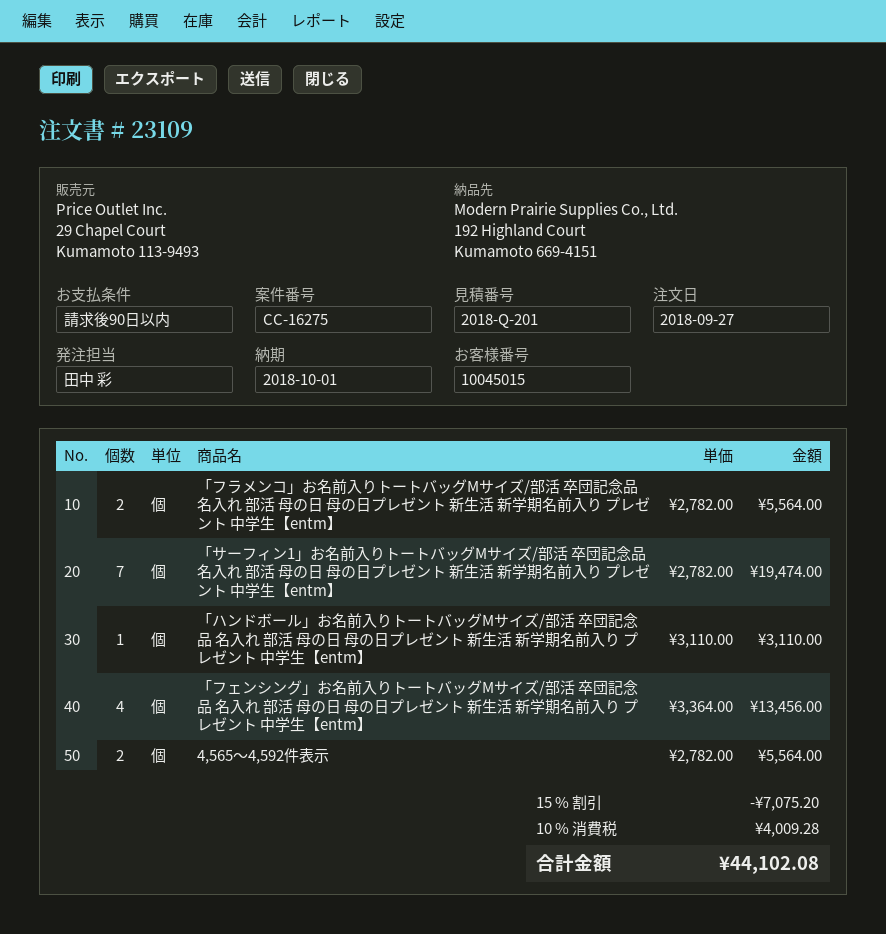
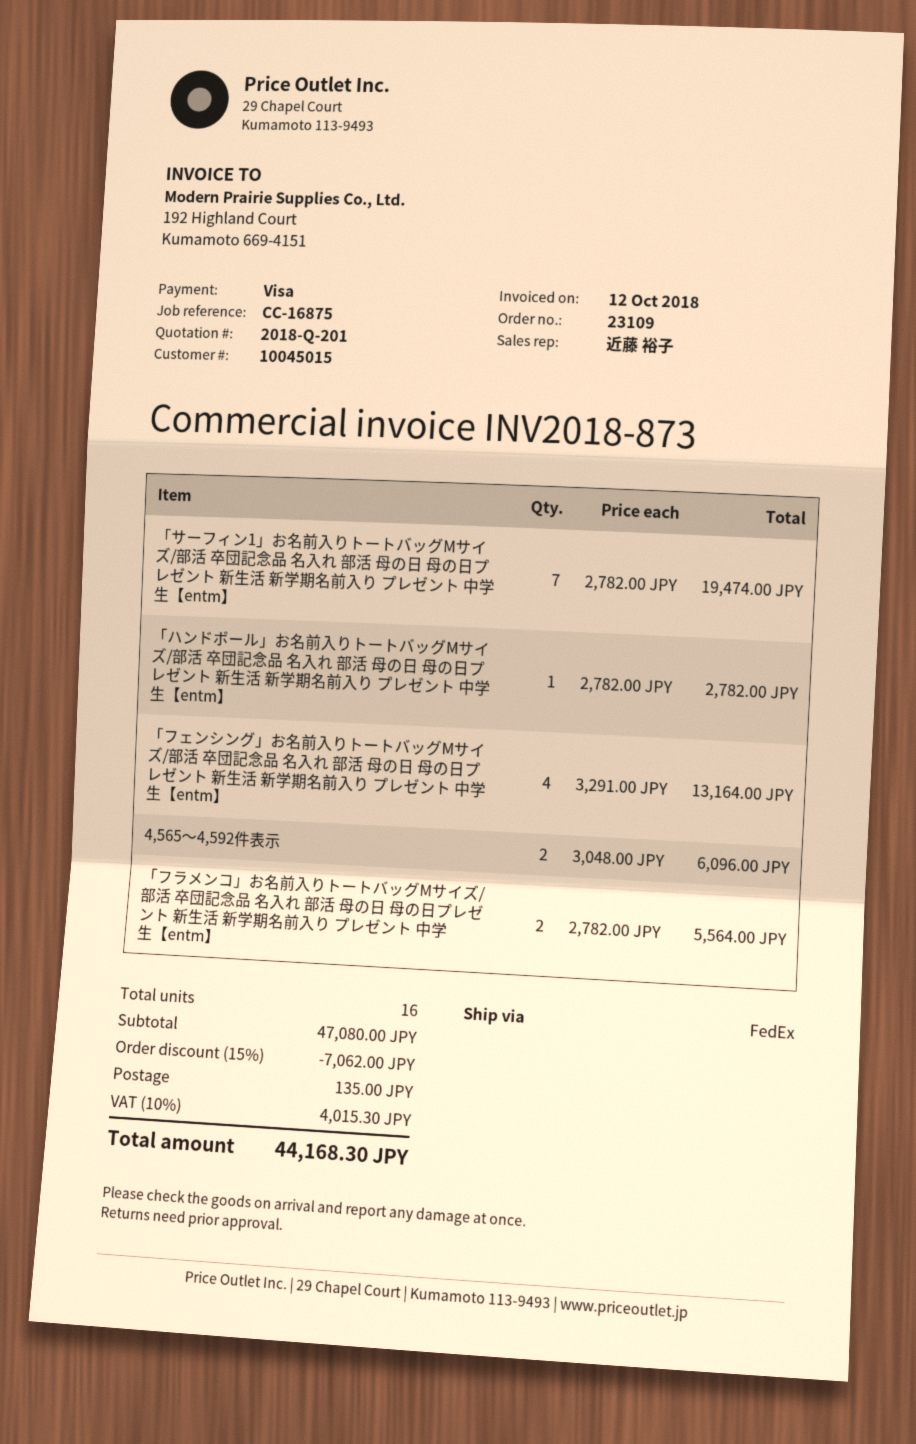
reference: CC-16275 -> CC-16875
「ハンドボール」お名前入りトートバッグMサイズ/部活 卒団記念品 名入れ 部活 母の日 母の日プレゼント 新生活 新学期名前入り プレゼント 中学生【entm】: 1 x 3110.00 = 3110.00 -> 1 x 2782.00 = 2782.00
「フェンシング」お名前入りトートバッグMサイズ/部活 卒団記念品 名入れ 部活 母の日 母の日プレゼント 新生活 新学期名前入り プレゼント 中学生【entm】: 4 x 3364.00 = 13456.00 -> 4 x 3291.00 = 13164.00
4,565〜4,592件表示: 2 x 2782.00 = 5564.00 -> 2 x 3048.00 = 6096.00
discount: 15% = 7075.20 -> 15% = 7062.00
shipping: none -> 135.00
tax: 10% = 4009.28 -> 10% = 4015.30
total: 44102.08 -> 44168.30

